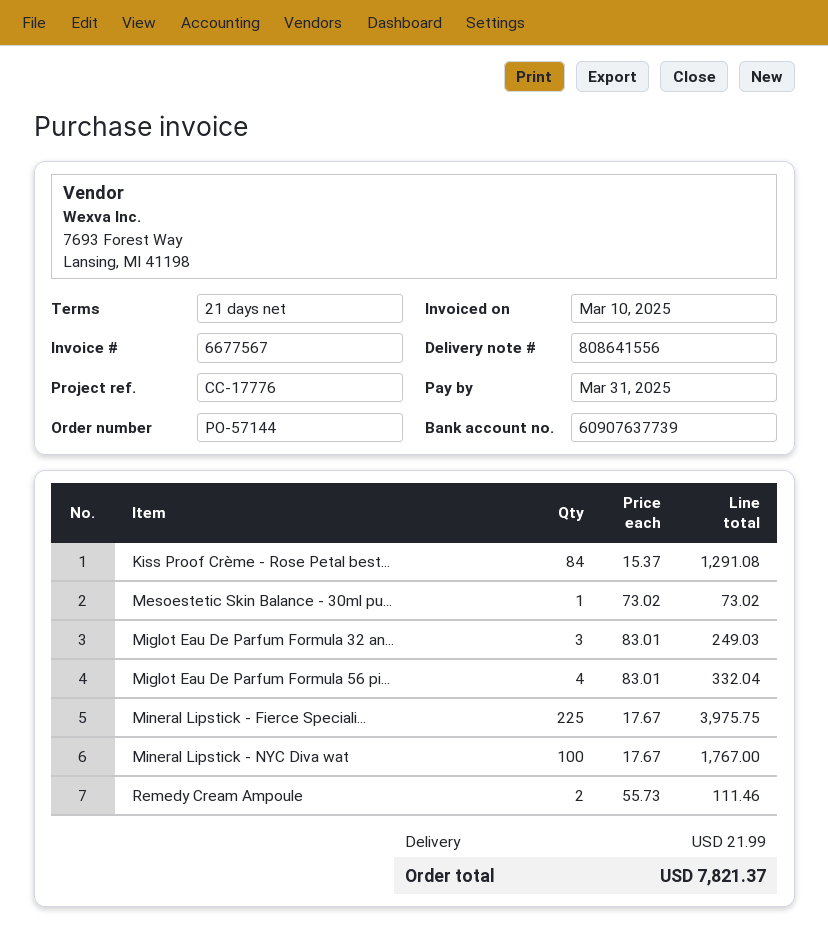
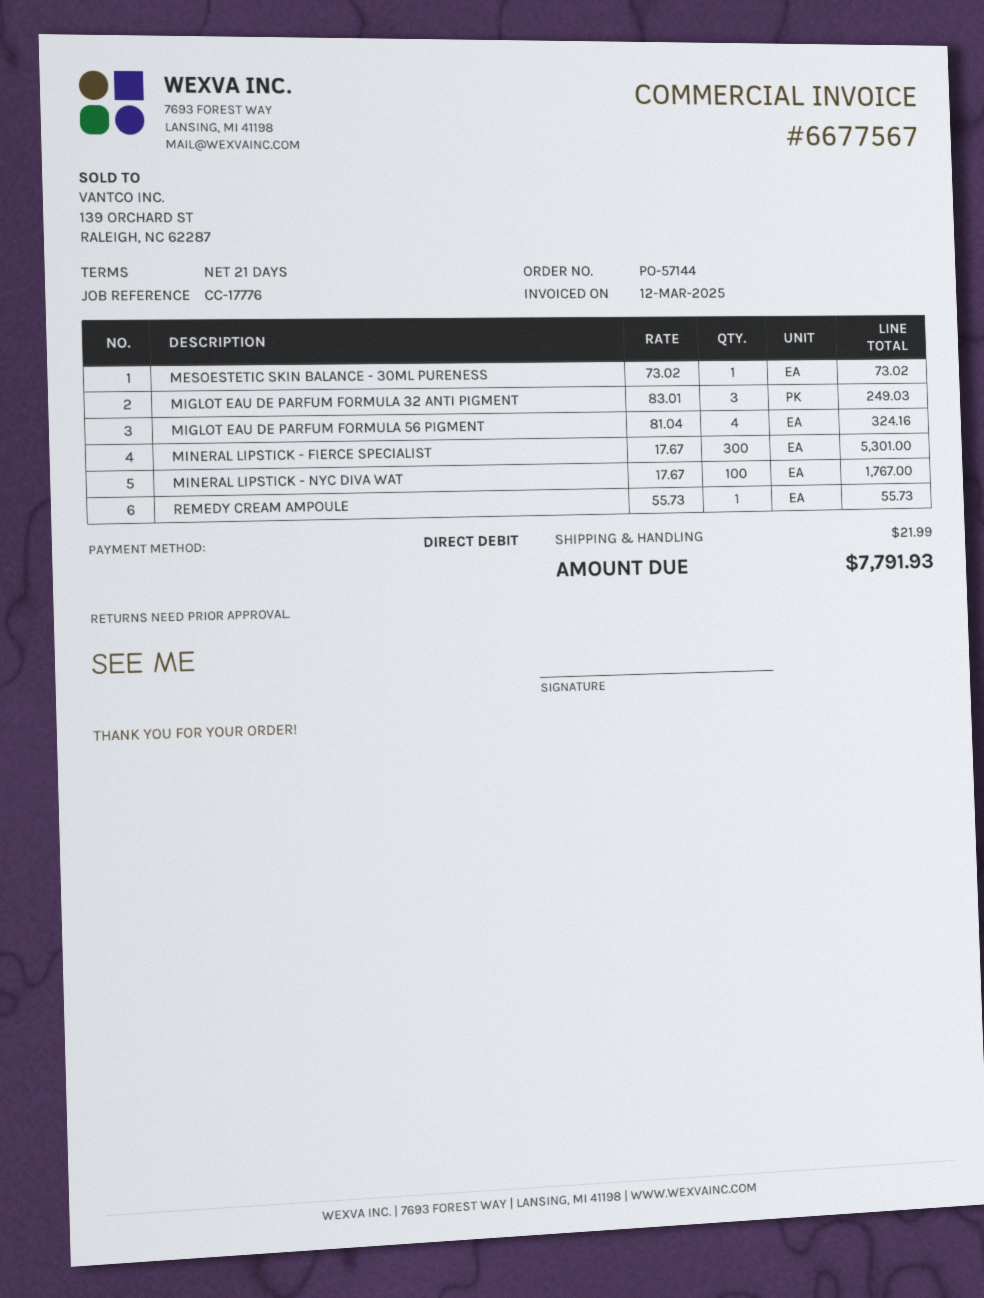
invoice date: 2025-03-10 -> 2025-03-12
Kiss Proof Crème - Rose Petal best...: 84 x 15.37 = 1291.08 -> none
Miglot Eau De Parfum Formula 56 pi...: 4 x 83.01 = 332.04 -> 4 x 81.04 = 324.16
Mineral Lipstick - Fierce Speciali...: 225 x 17.67 = 3975.75 -> 300 x 17.67 = 5301.00
Remedy Cream Ampoule: 2 x 55.73 = 111.46 -> 1 x 55.73 = 55.73
total: 7821.37 -> 7791.93

